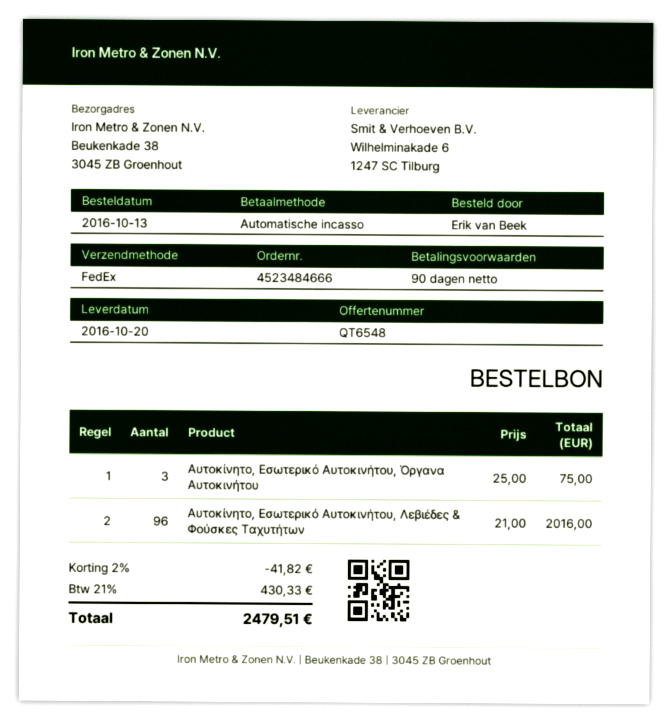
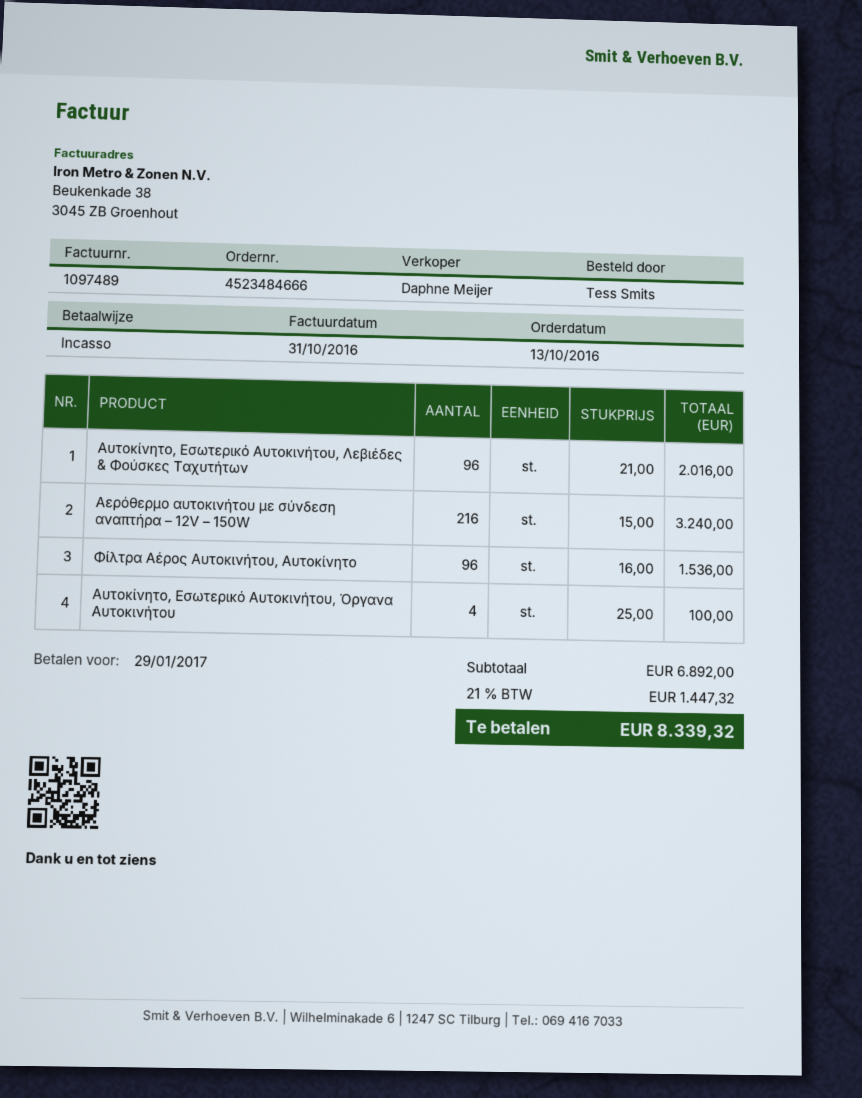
ordered by: Erik van Beek -> Tess Smits
Αυτοκίνητο, Εσωτερικό Αυτοκινήτου, Όργανα Αυτοκινήτου: 3 x 25.00 = 75.00 -> 4 x 25.00 = 100.00
Αερόθερμο αυτοκινήτου με σύνδεση αναπτήρα – 12V – 150W: none -> 216 x 15.00 = 3240.00
Φίλτρα Αέρος Αυτοκινήτου, Αυτοκίνητο: none -> 96 x 16.00 = 1536.00
discount: 2% = 41.82 -> none
tax: 21% = 430.33 -> 21% = 1447.32
total: 2479.51 -> 8339.32

